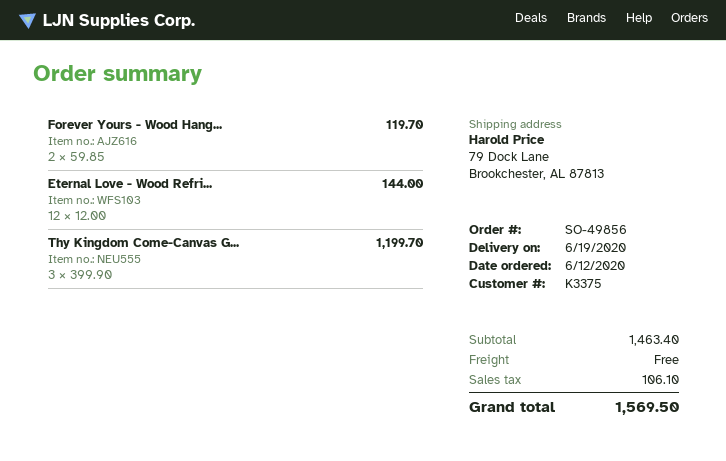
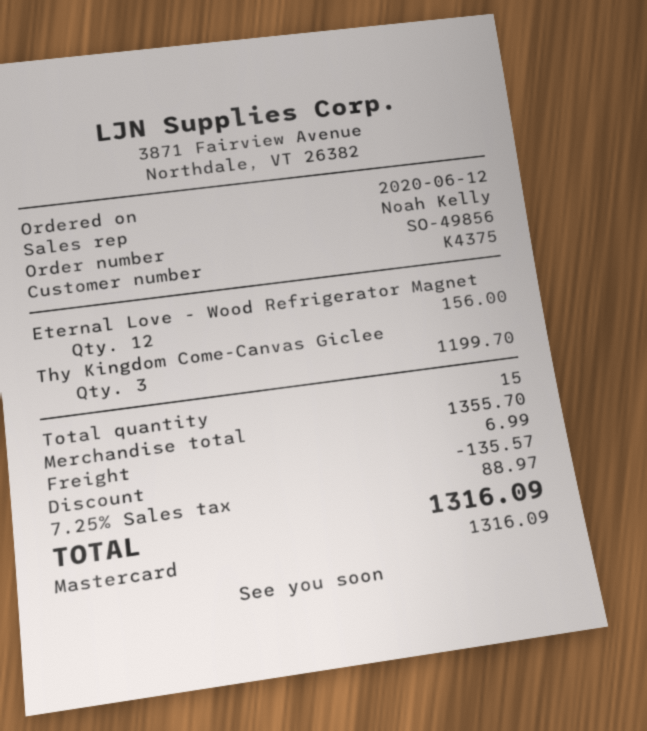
customer number: K3375 -> K4375
Forever Yours - Wood Hang...: 2 for 119.70 -> none
Eternal Love - Wood Refri...: 12 for 144.00 -> 12 for 156.00
subtotal: 1463.40 -> 1355.70
discount: none -> 135.57
shipping: 0.00 -> 6.99
tax: 106.10 -> 88.97
total: 1569.50 -> 1316.09

